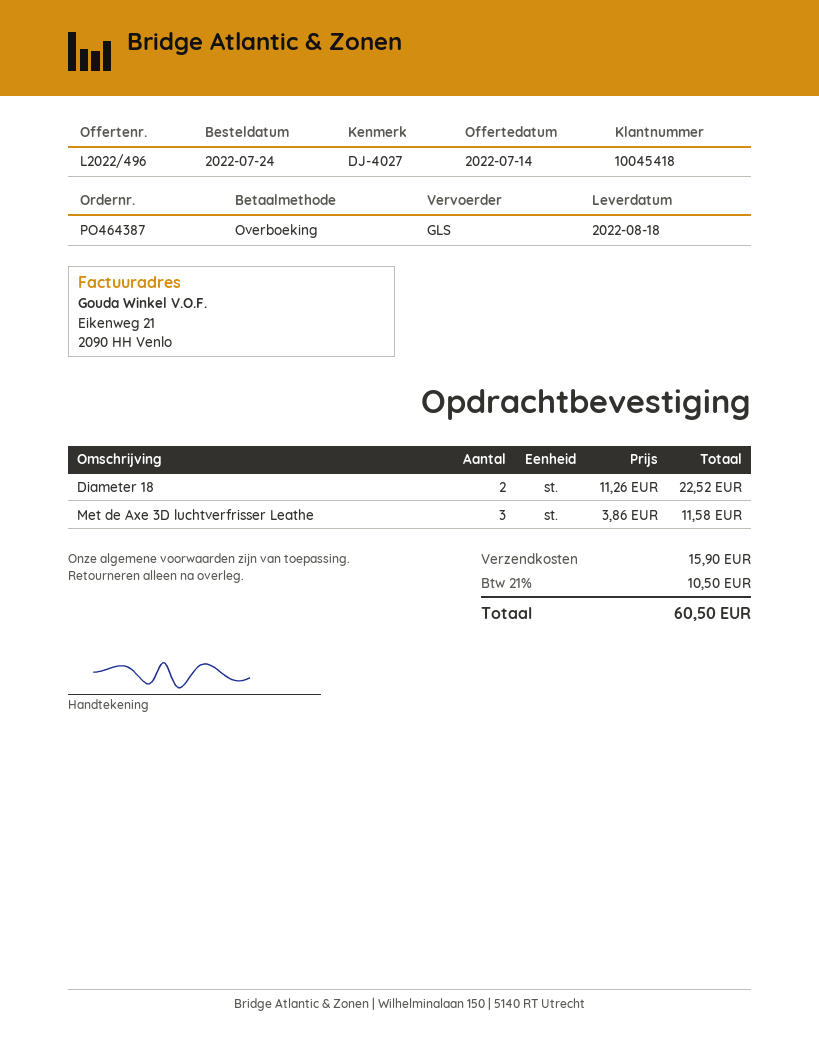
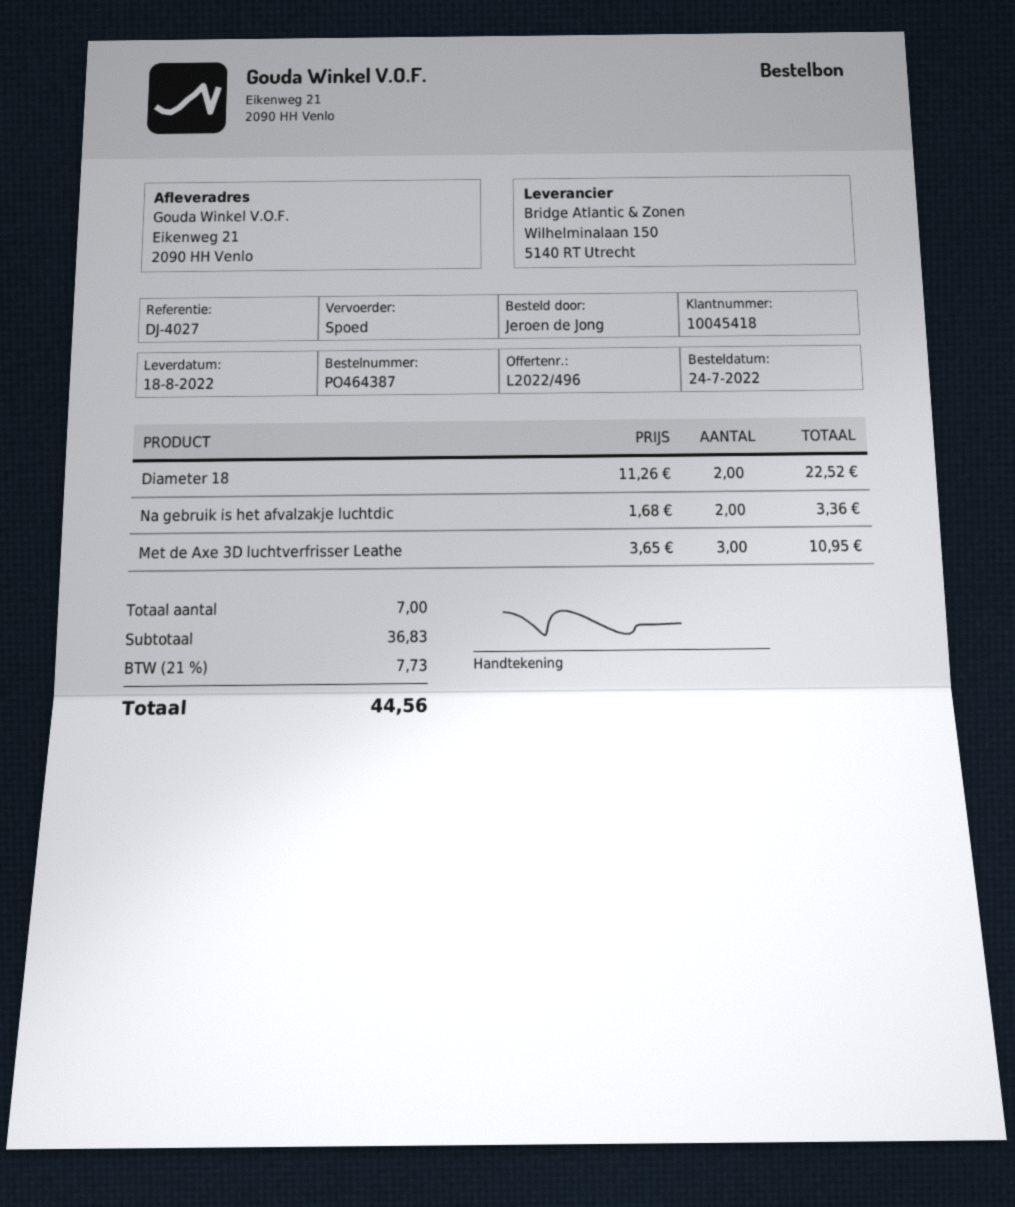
shipping method: GLS -> express
Met de Axe 3D luchtverfrisser Leathe: 3 x 3.86 = 11.58 -> 3 x 3.65 = 10.95
Na gebruik is het afvalzakje luchtdic: none -> 2 x 1.68 = 3.36
shipping: 15.90 -> none
tax: 21% = 10.50 -> 21% = 7.73
total: 60.50 -> 44.56

